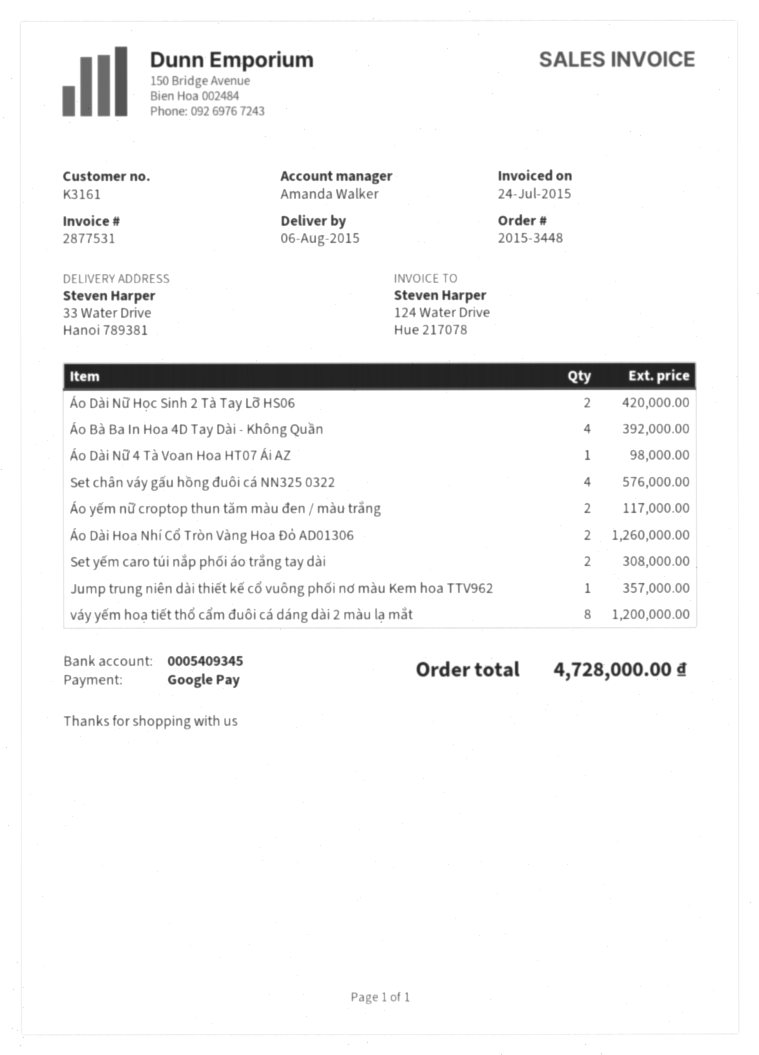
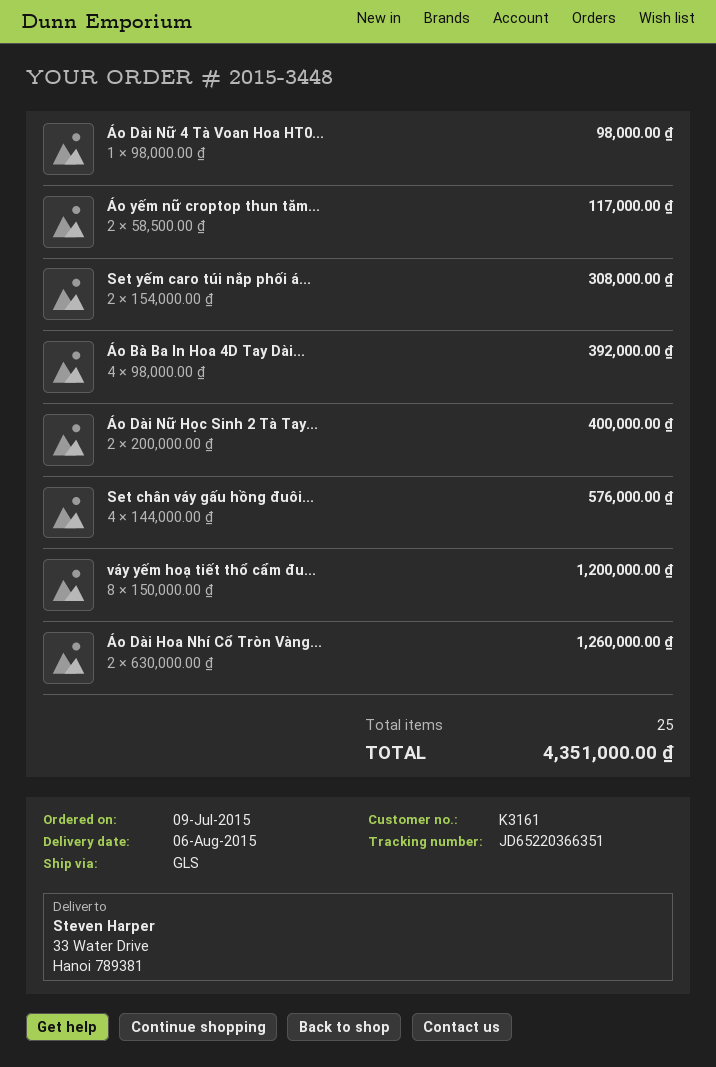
Áo Dài Nữ Học Sinh 2 Tà Tay Lỡ HS06: 2 for 420000.00 -> 2 for 400000.00
Jump trung niên dài thiết kế cổ vuông phối nơ màu Kem hoa TTV962: 1 for 357000.00 -> none
total: 4728000.00 -> 4351000.00

